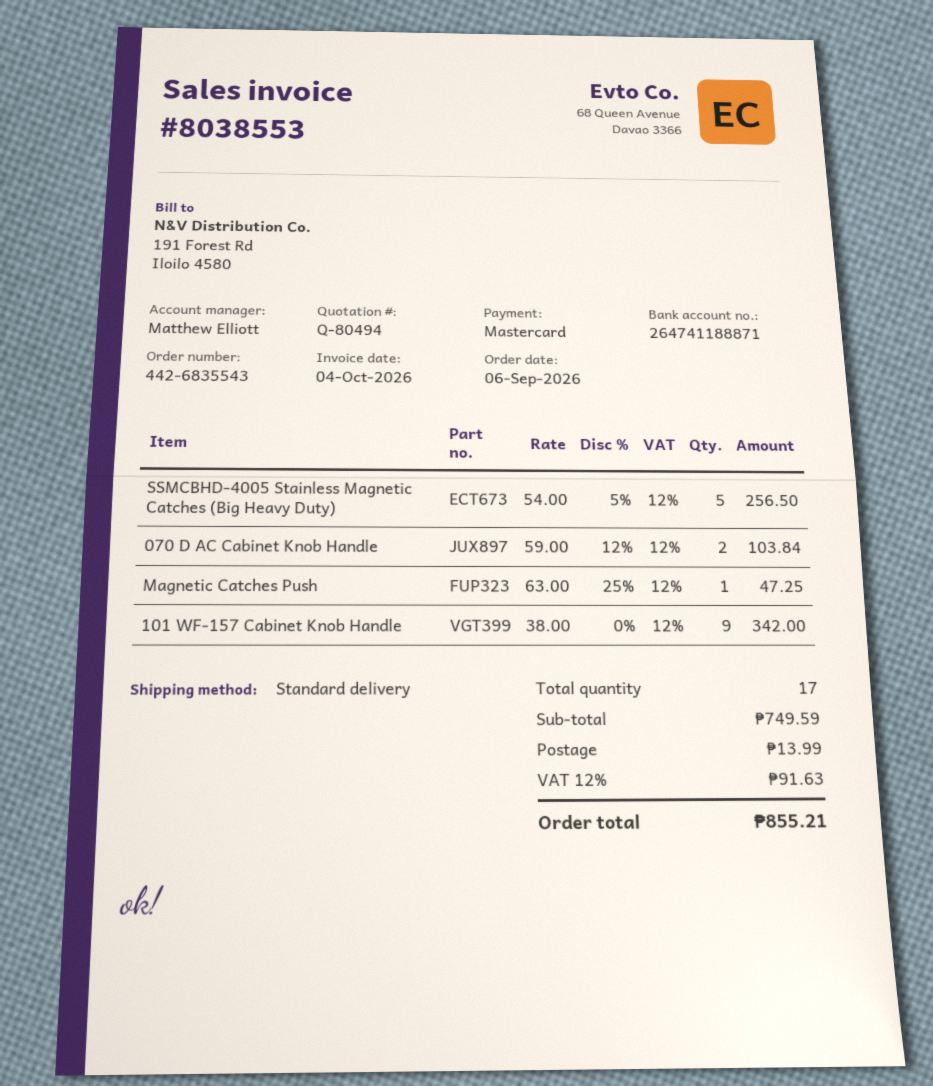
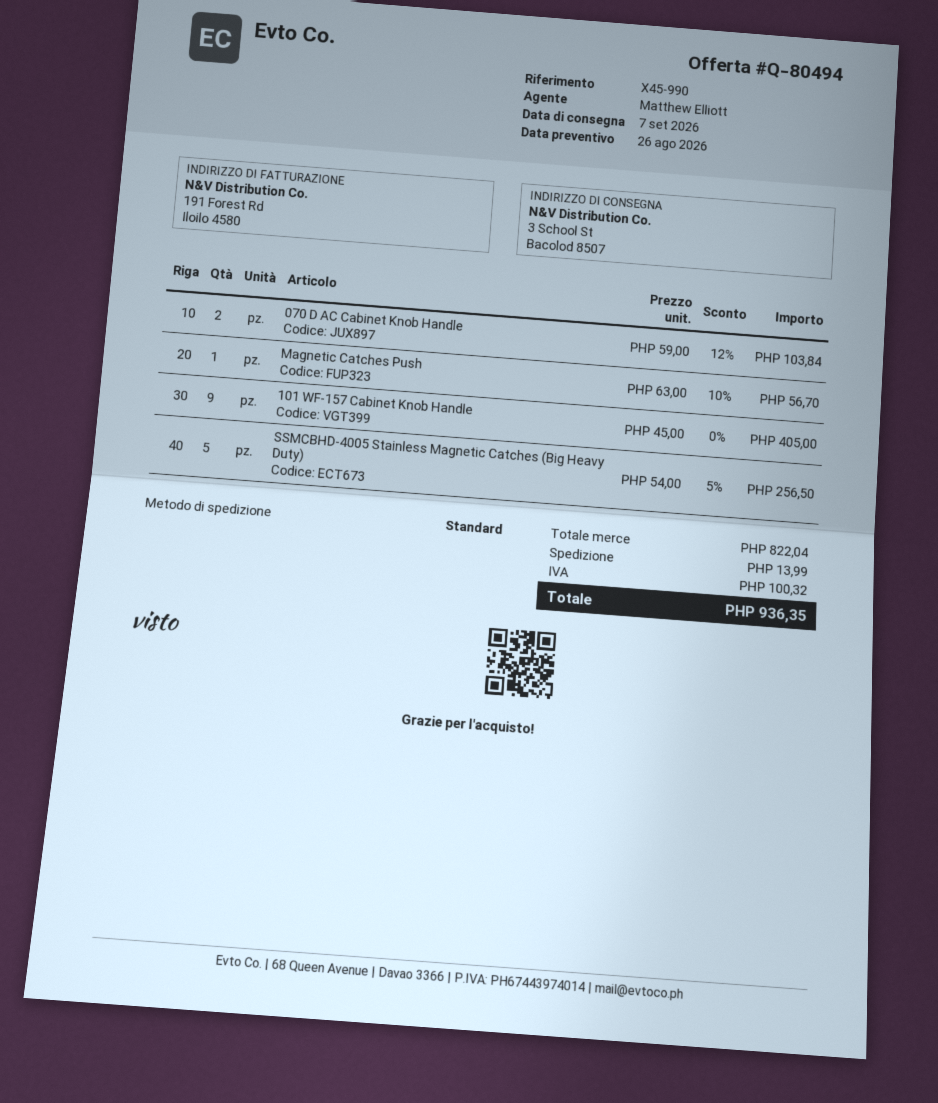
Magnetic Catches Push: 1 x 63.00 - 25% = 47.25 -> 1 x 63.00 - 10% = 56.70
101 WF-157 Cabinet Knob Handle: 9 x 38.00 = 342.00 -> 9 x 45.00 = 405.00
subtotal: 749.59 -> 822.04
tax: 91.63 -> 100.32
total: 855.21 -> 936.35

